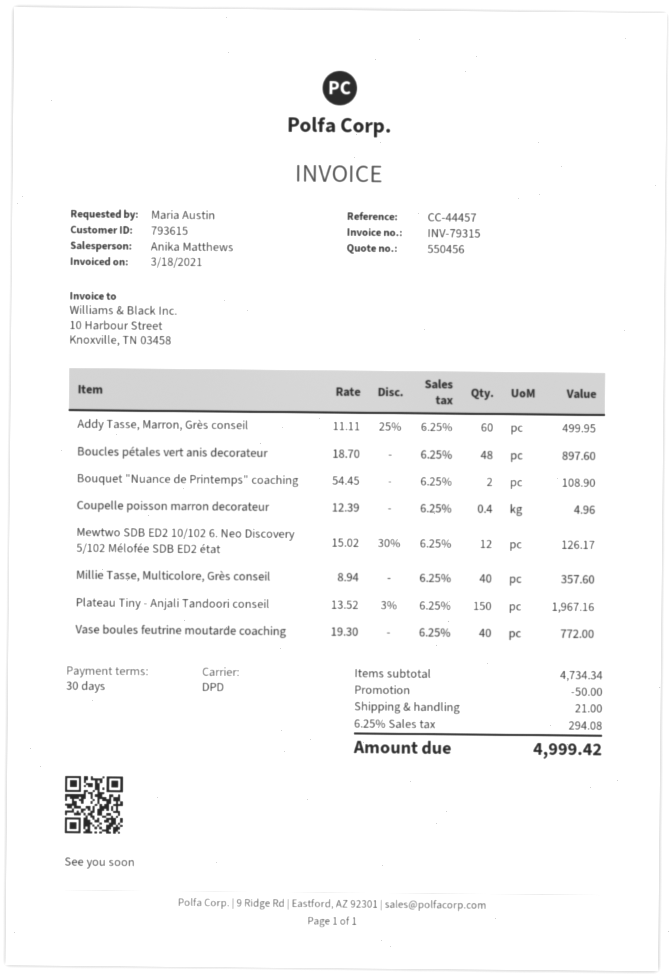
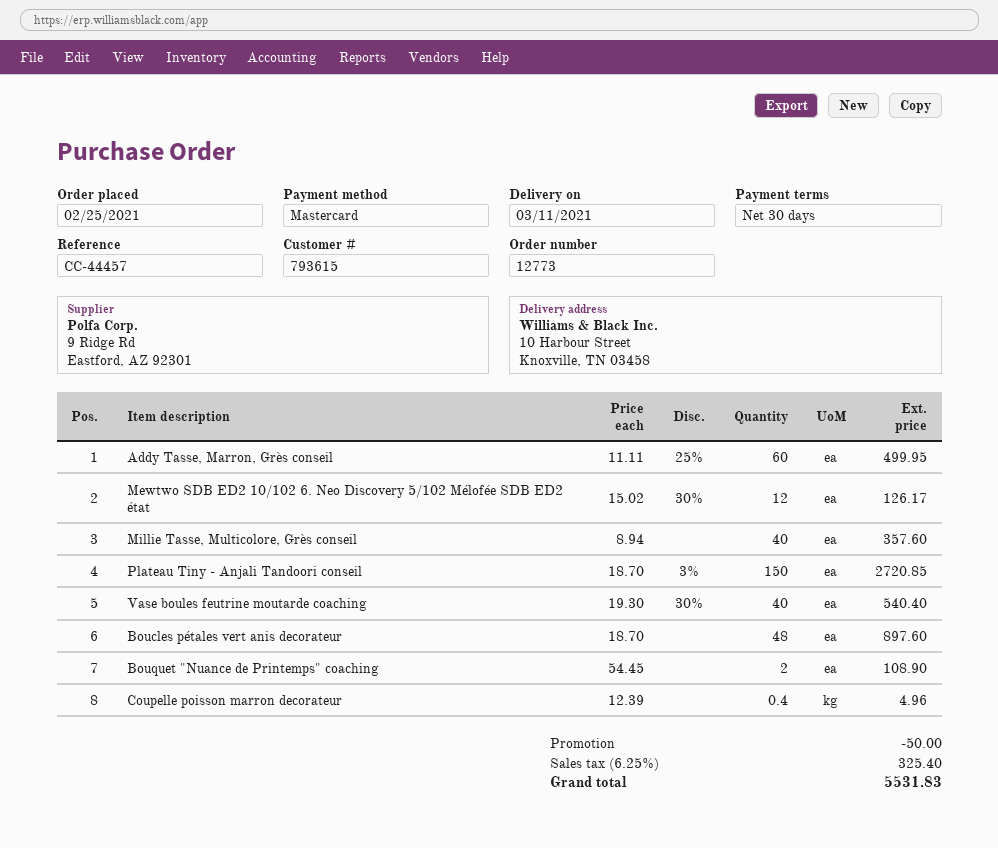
Plateau Tiny - Anjali Tandoori conseil: 150 x 13.52 - 3% = 1967.16 -> 150 x 18.70 - 3% = 2720.85
Vase boules feutrine moutarde coaching: 40 x 19.30 = 772.00 -> 40 x 19.30 - 30% = 540.40
shipping: 21.00 -> none
tax: 6.25% = 294.08 -> 6.25% = 325.40
total: 4999.42 -> 5531.83

